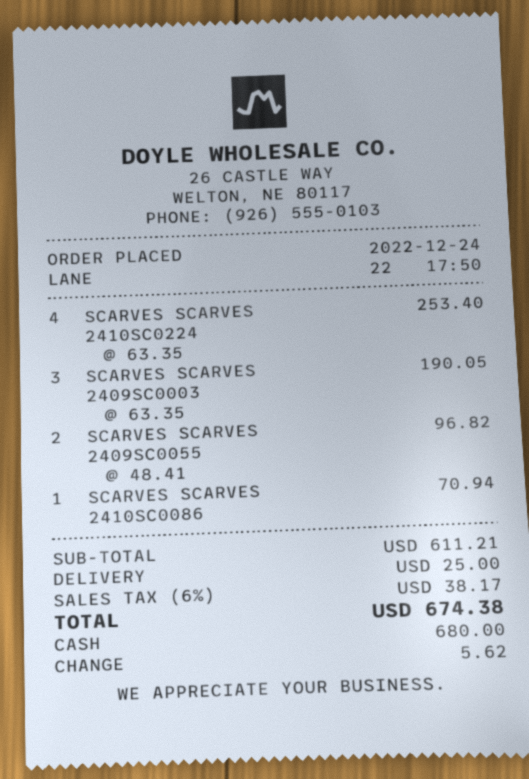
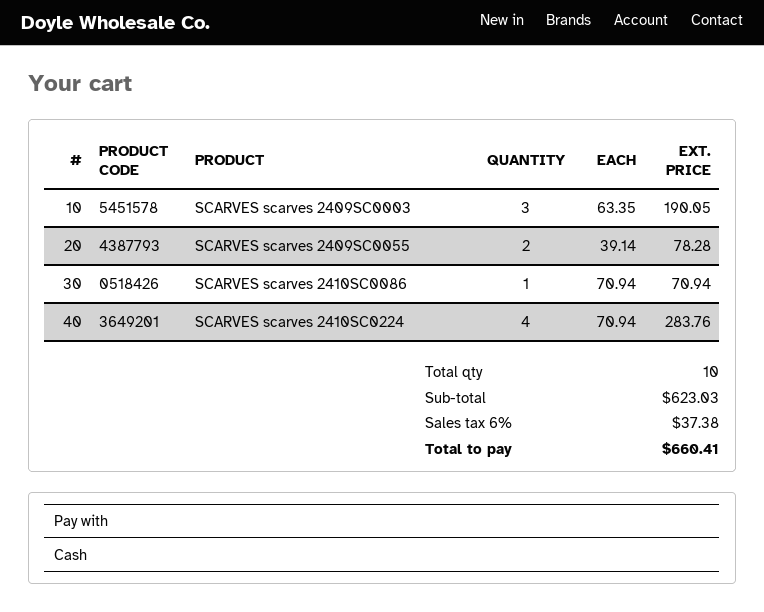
SCARVES SCARVES 2410SC0224: 4 x 63.35 = 253.40 -> 4 x 70.94 = 283.76
SCARVES SCARVES 2409SC0055: 2 x 48.41 = 96.82 -> 2 x 39.14 = 78.28
subtotal: 611.21 -> 623.03
shipping: 25.00 -> none
tax: 6% = 38.17 -> 6% = 37.38
total: 674.38 -> 660.41

